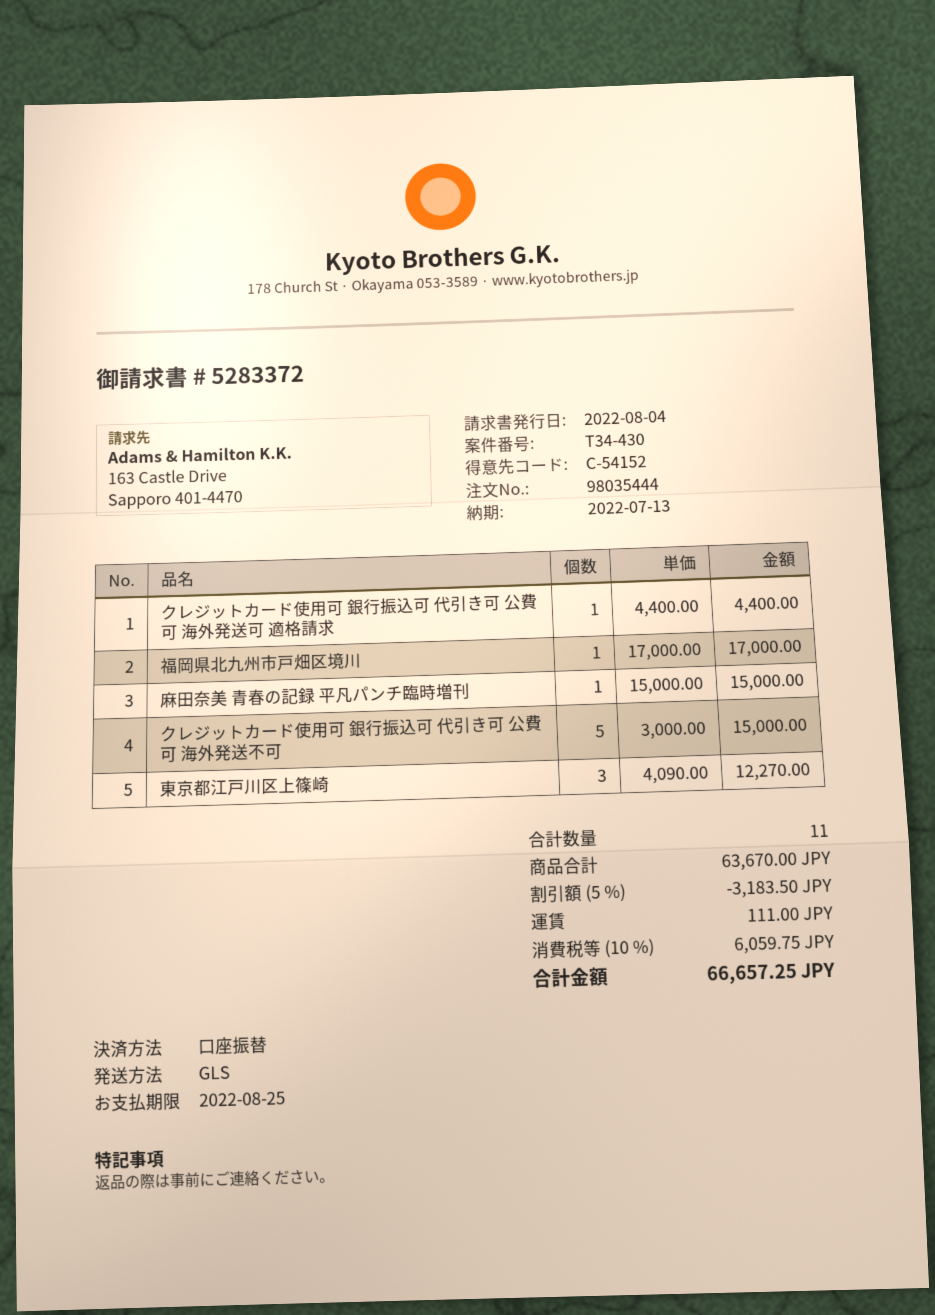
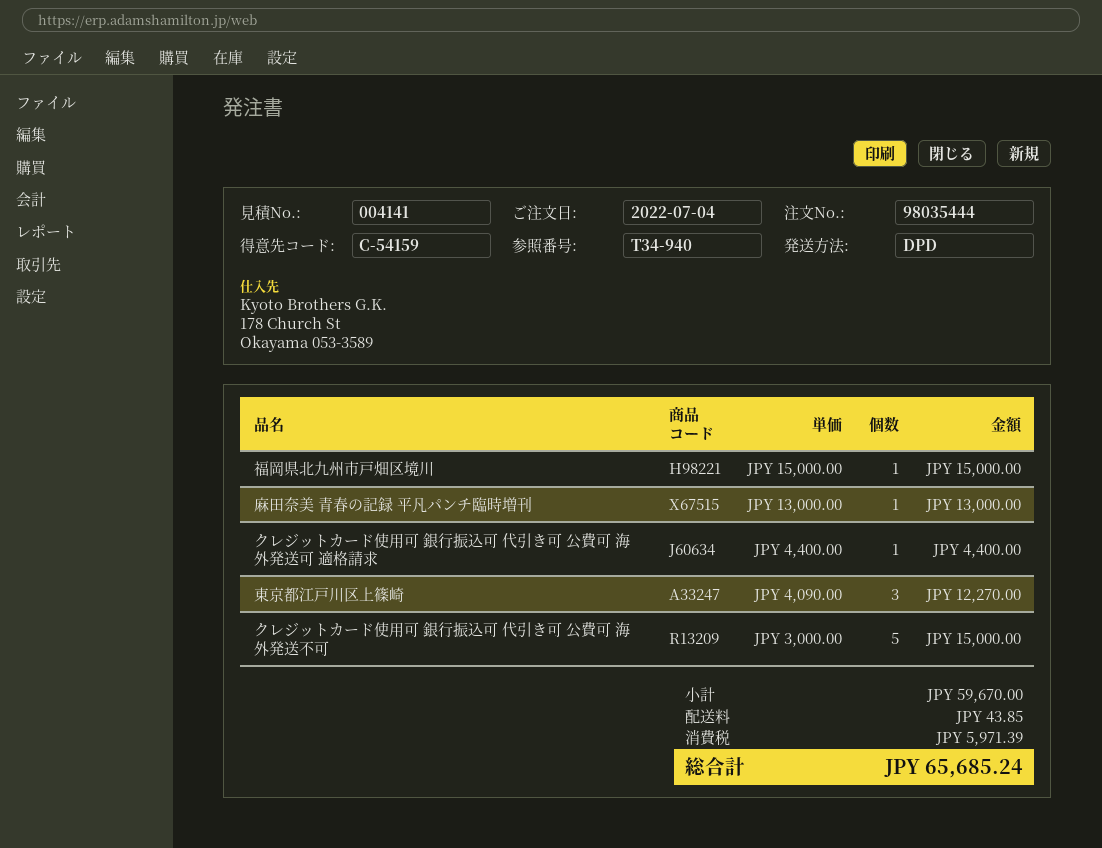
customer number: C-54152 -> C-54159
reference: T34-430 -> T34-940
shipping method: GLS -> DPD
福岡県北九州市戸畑区境川: 1 x 17000.00 = 17000.00 -> 1 x 15000.00 = 15000.00
麻田奈美 青春の記録 平凡パンチ臨時増刊: 1 x 15000.00 = 15000.00 -> 1 x 13000.00 = 13000.00
subtotal: 63670.00 -> 59670.00
discount: 5% = 3183.50 -> none
shipping: 111.00 -> 43.85
tax: 6059.75 -> 5971.39
total: 66657.25 -> 65685.24

